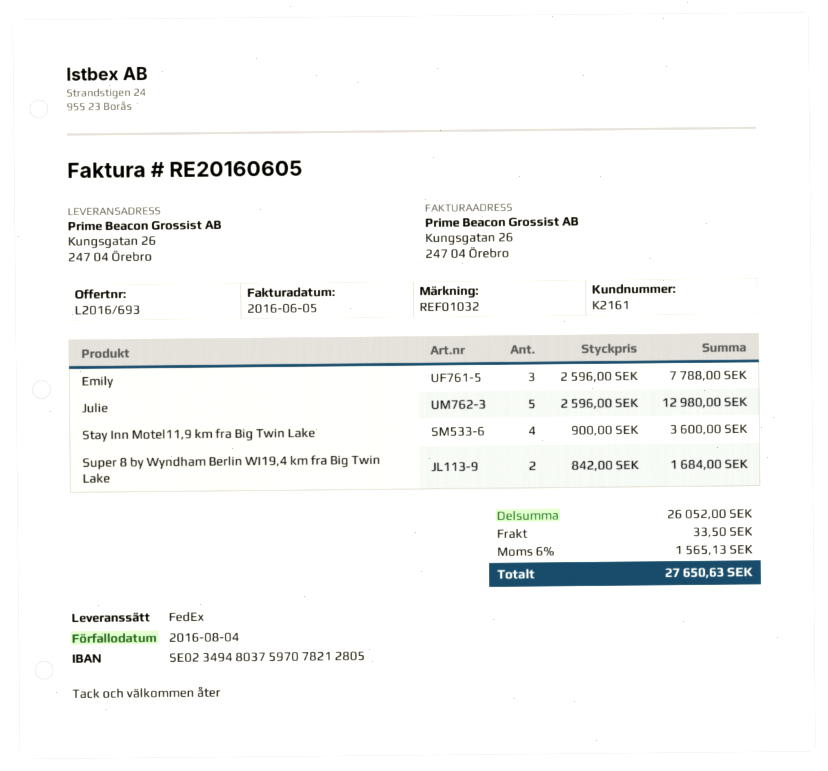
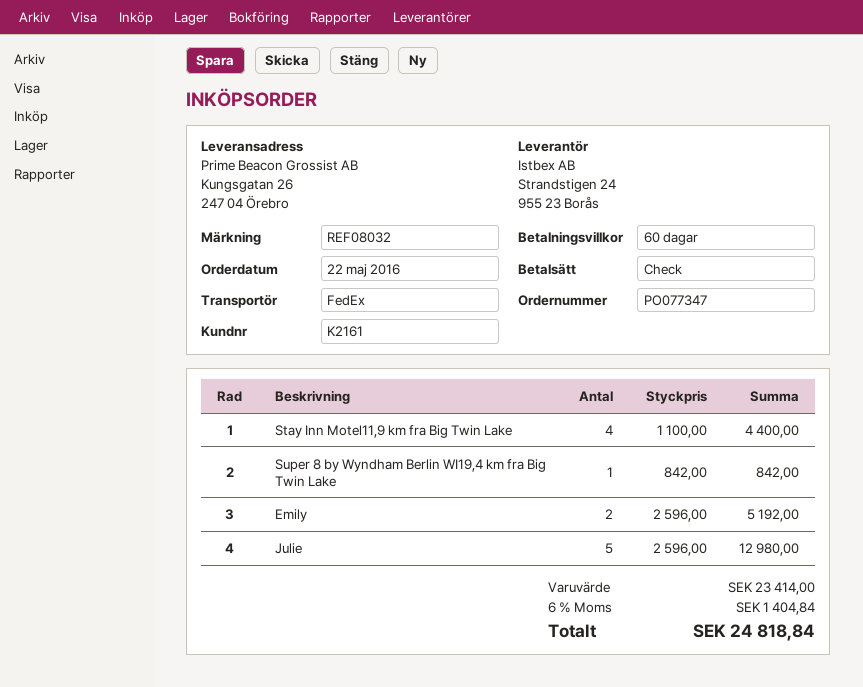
reference: REF01032 -> REF08032
Emily: 3 x 2596.00 = 7788.00 -> 2 x 2596.00 = 5192.00
Stay Inn Motel11,9 km fra Big Twin Lake: 4 x 900.00 = 3600.00 -> 4 x 1100.00 = 4400.00
Super 8 by Wyndham Berlin WI19,4 km fra Big Twin Lake: 2 x 842.00 = 1684.00 -> 1 x 842.00 = 842.00
subtotal: 26052.00 -> 23414.00
shipping: 33.50 -> none
tax: 6% = 1565.13 -> 6% = 1404.84
total: 27650.63 -> 24818.84

